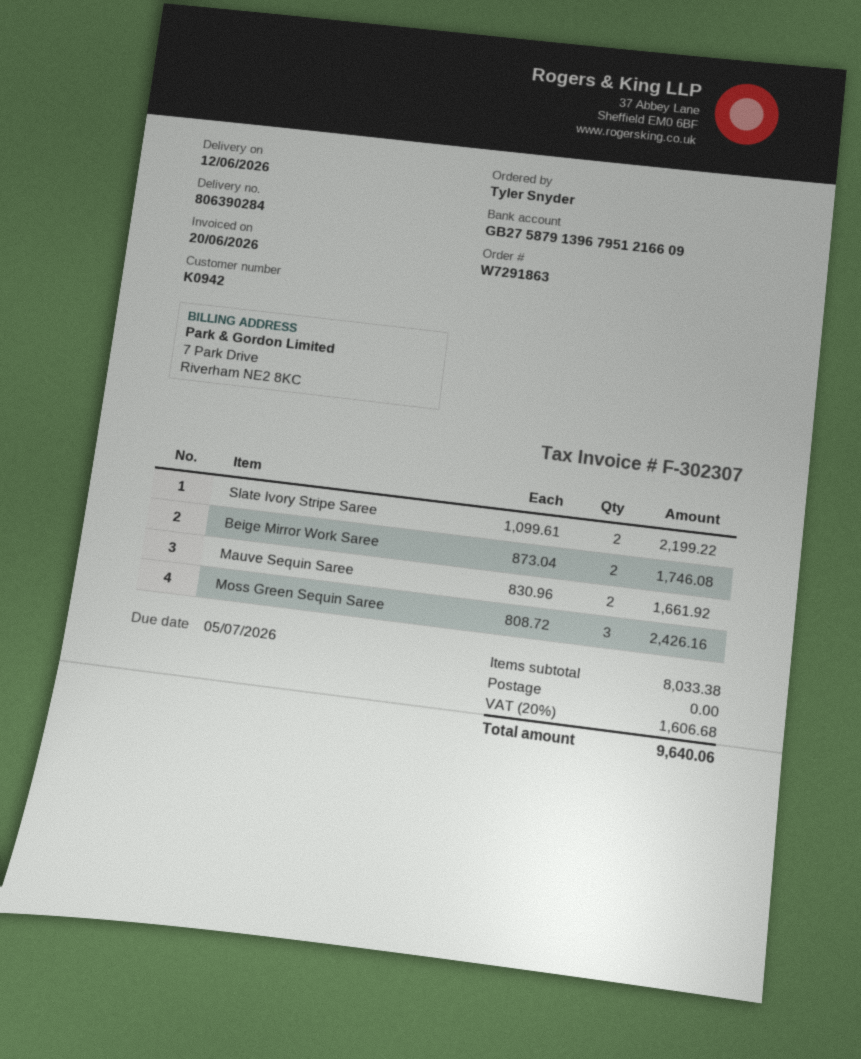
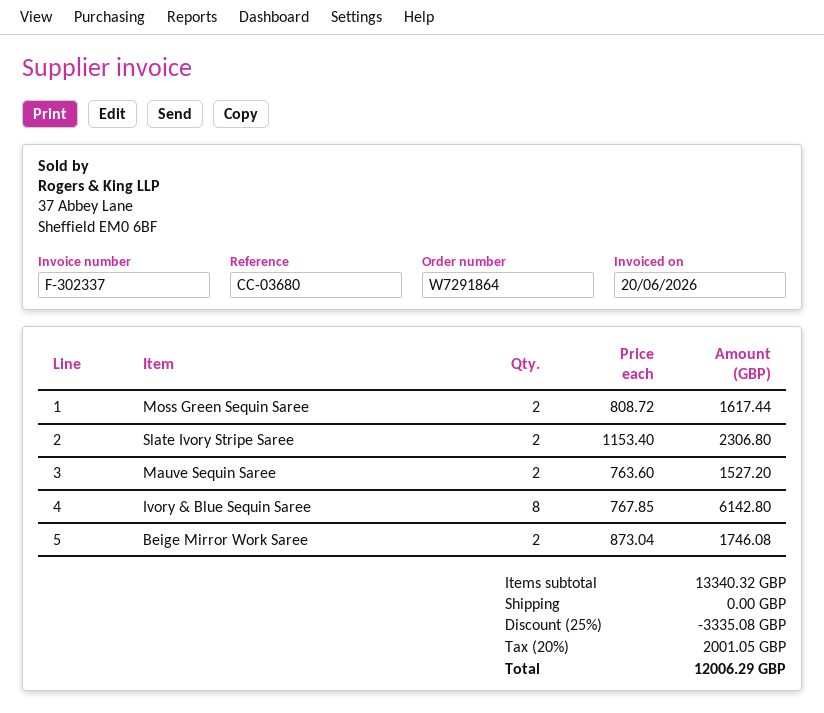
order number: W7291863 -> W7291864
invoice number: F-302307 -> F-302337
Slate Ivory Stripe Saree: 2 x 1099.61 = 2199.22 -> 2 x 1153.40 = 2306.80
Mauve Sequin Saree: 2 x 830.96 = 1661.92 -> 2 x 763.60 = 1527.20
Moss Green Sequin Saree: 3 x 808.72 = 2426.16 -> 2 x 808.72 = 1617.44
Ivory & Blue Sequin Saree: none -> 8 x 767.85 = 6142.80
subtotal: 8033.38 -> 13340.32
discount: none -> 25% = 3335.08
tax: 20% = 1606.68 -> 20% = 2001.05
total: 9640.06 -> 12006.29

